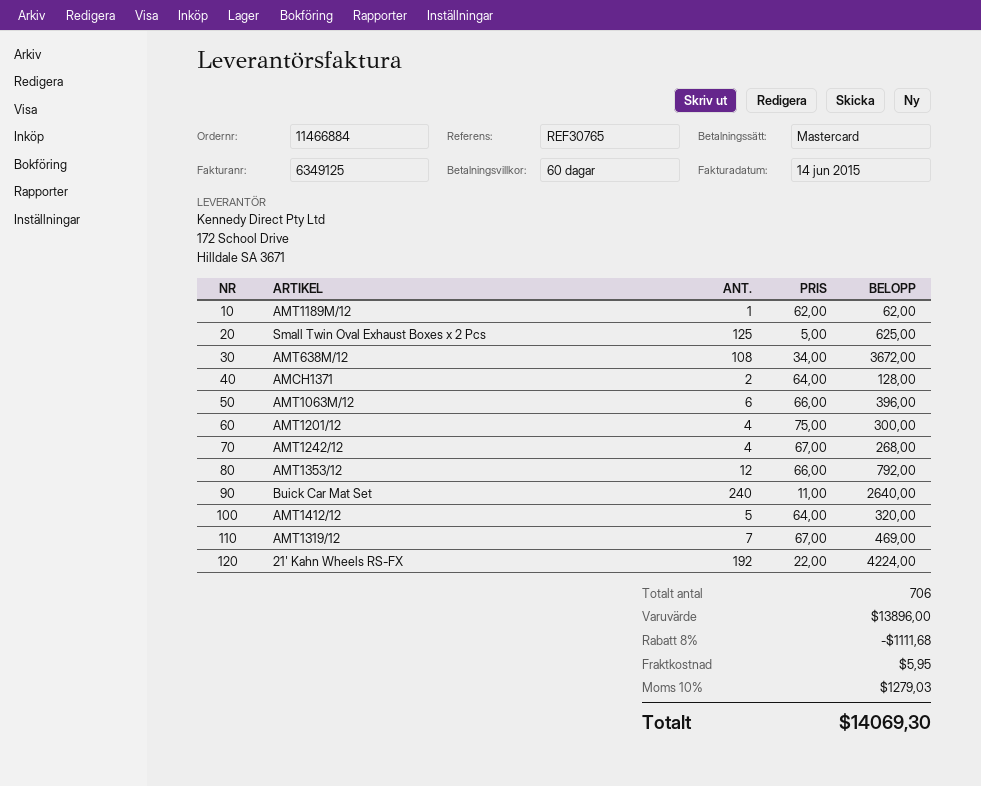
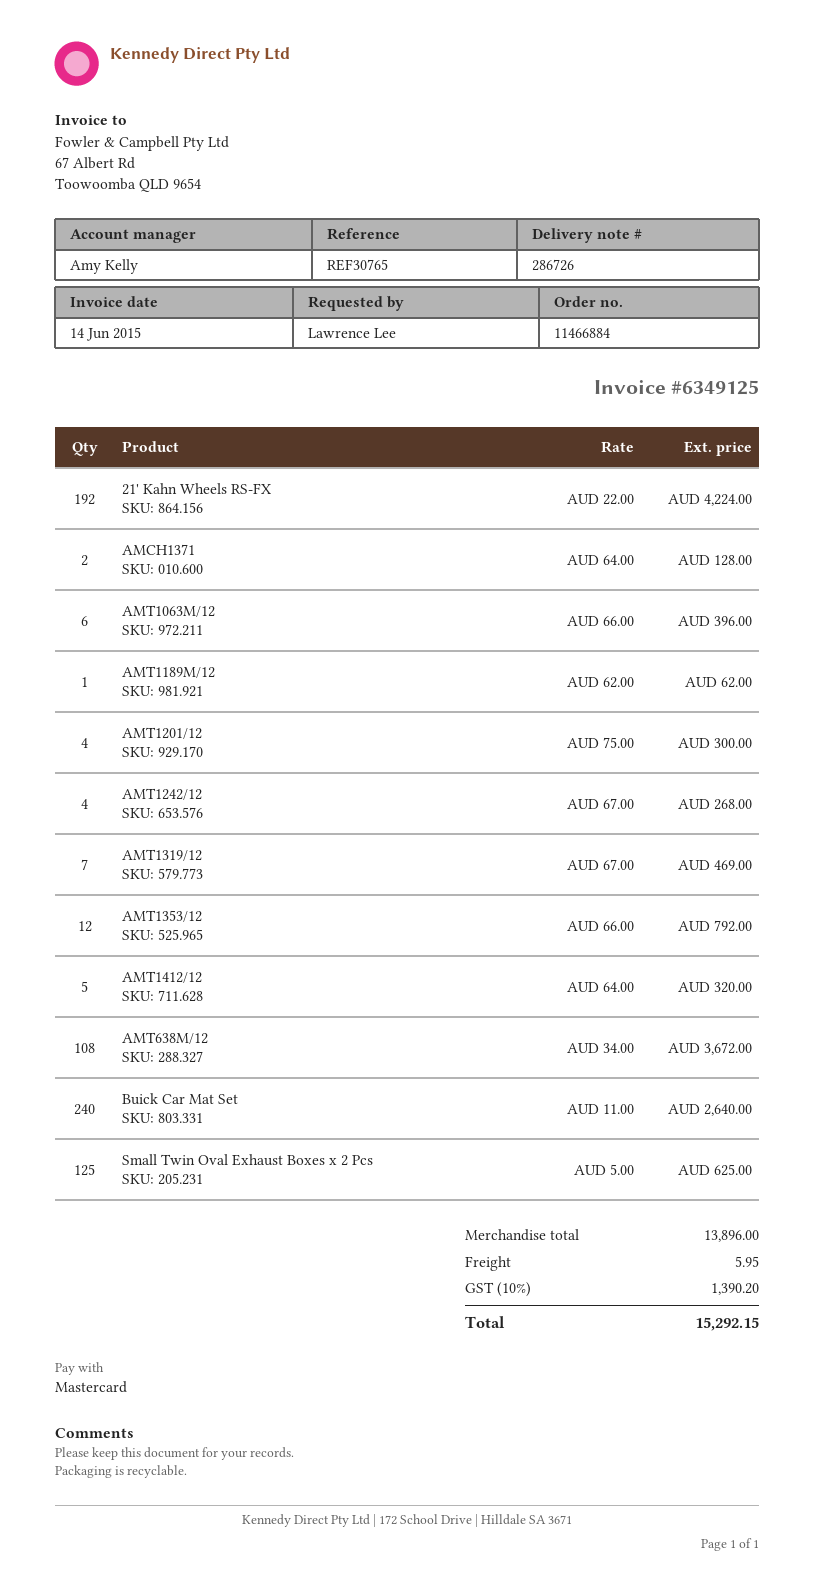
discount: 8% = 1111.68 -> none
tax: 10% = 1279.03 -> 10% = 1390.20
total: 14069.30 -> 15292.15

